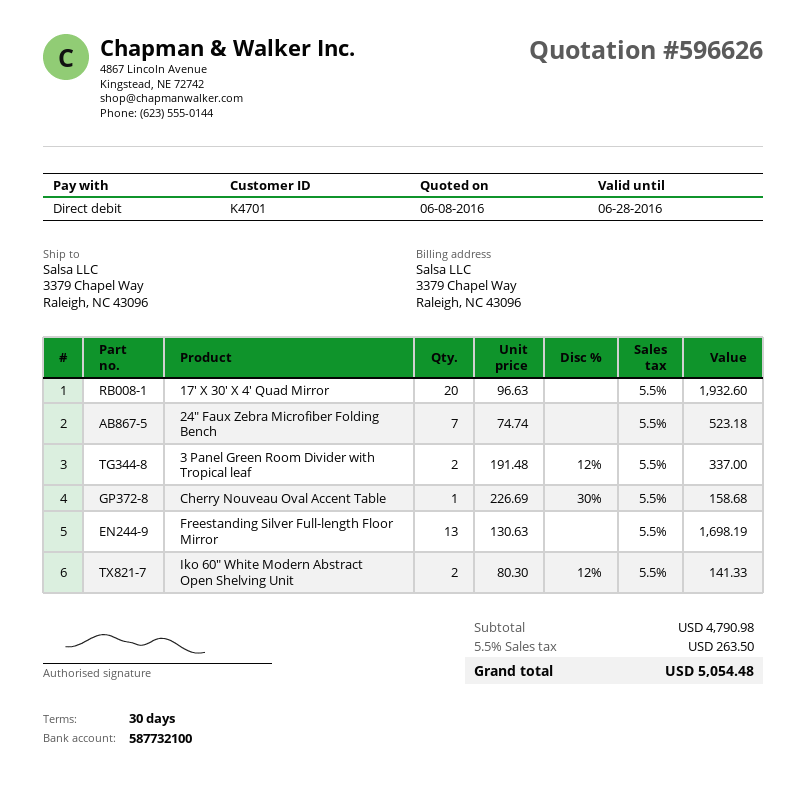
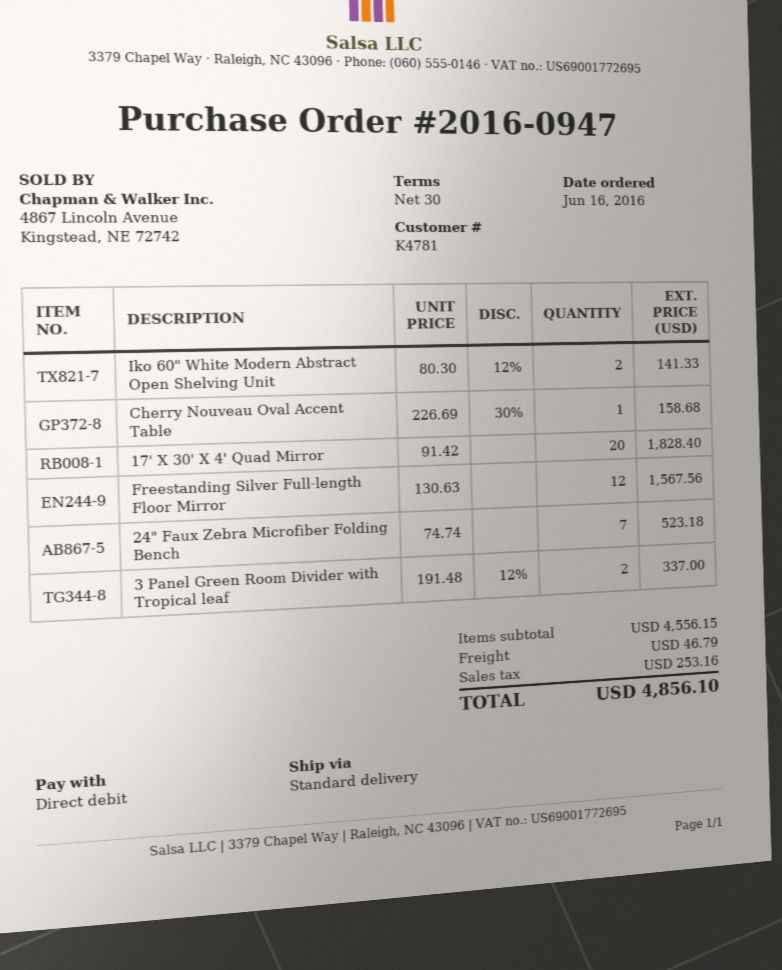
customer number: K4701 -> K4781
17' X 30' X 4' Quad Mirror: 20 x 96.63 = 1932.60 -> 20 x 91.42 = 1828.40
Freestanding Silver Full-length Floor Mirror: 13 x 130.63 = 1698.19 -> 12 x 130.63 = 1567.56
subtotal: 4790.98 -> 4556.15
shipping: none -> 46.79
tax: 263.50 -> 253.16
total: 5054.48 -> 4856.10

